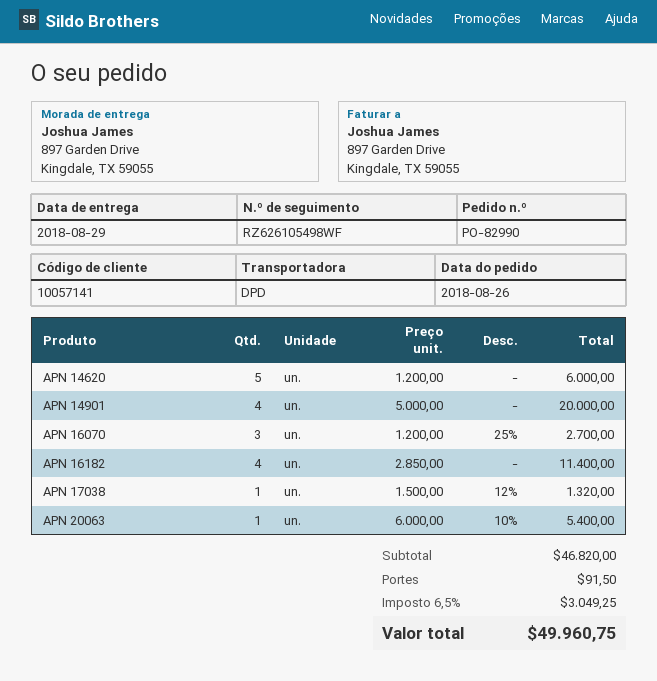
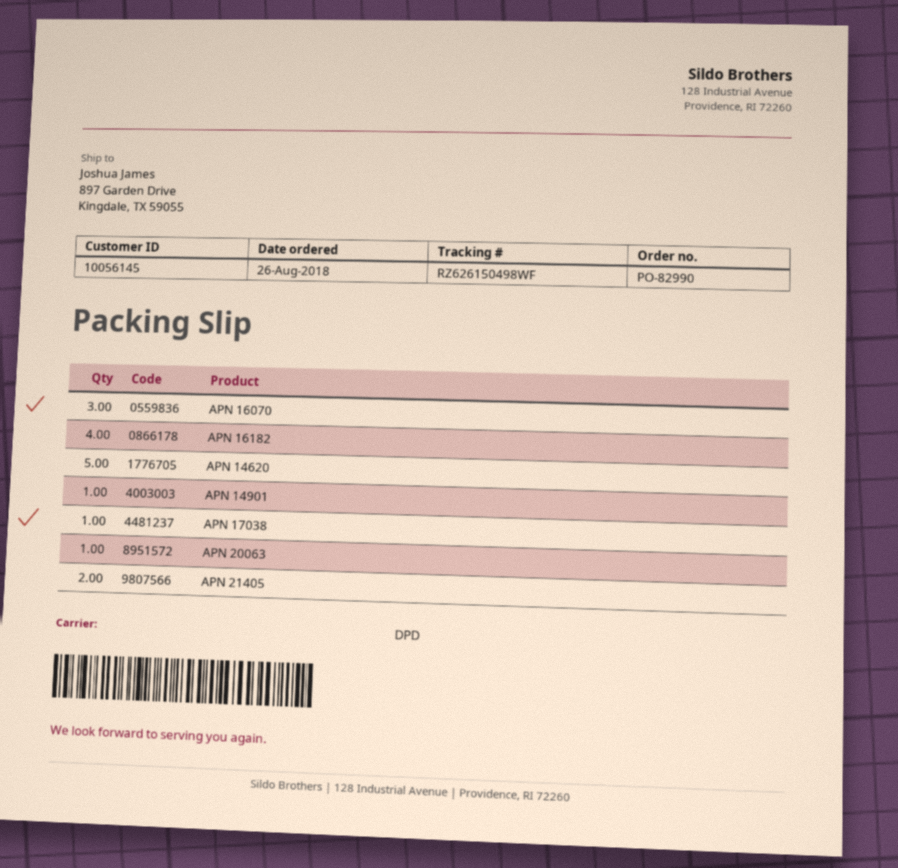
customer number: 10057141 -> 10056145
tracking number: RZ626105498WF -> RZ626150498WF
APN 14901: 4 -> 1
APN 21405: none -> 2

